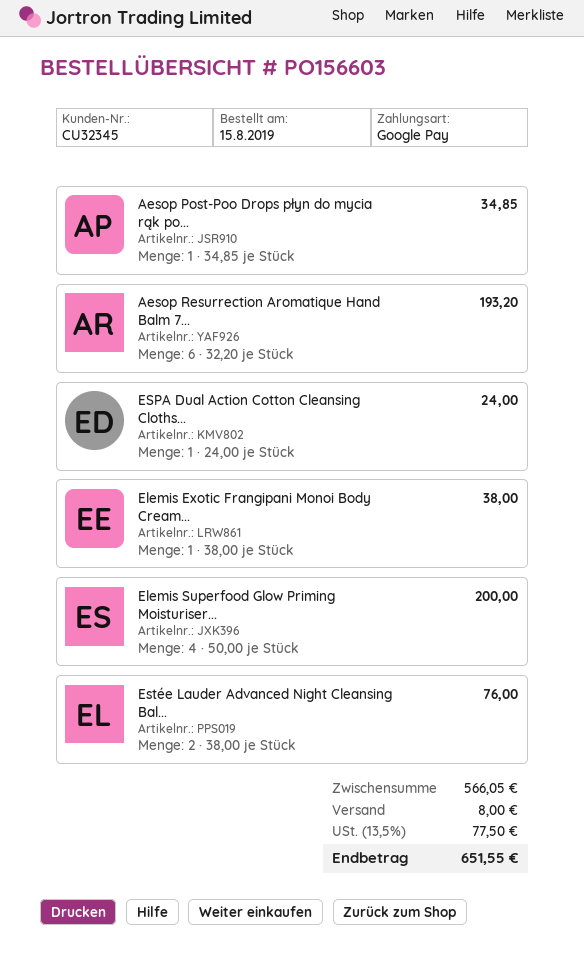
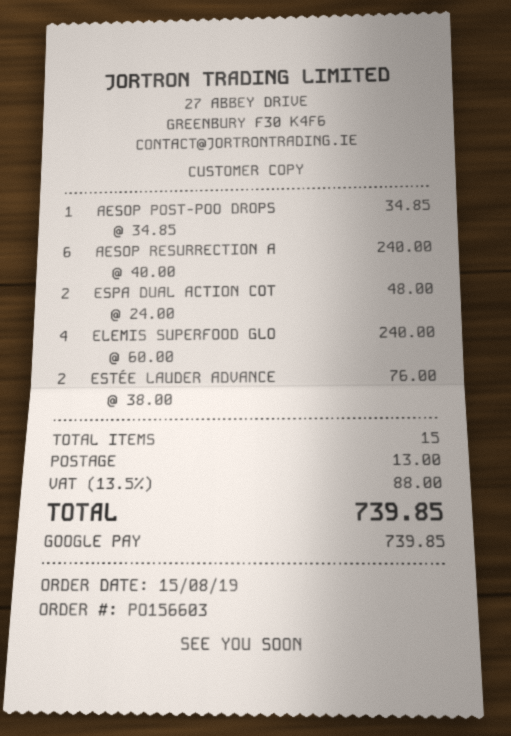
Aesop Resurrection Aromatique Hand Balm 7...: 6 x 32.20 = 193.20 -> 6 x 40.00 = 240.00
ESPA Dual Action Cotton Cleansing Cloths...: 1 x 24.00 = 24.00 -> 2 x 24.00 = 48.00
Elemis Exotic Frangipani Monoi Body Cream...: 1 x 38.00 = 38.00 -> none
Elemis Superfood Glow Priming Moisturiser...: 4 x 50.00 = 200.00 -> 4 x 60.00 = 240.00
shipping: 8.00 -> 13.00
tax: 13.5% = 77.50 -> 13.5% = 88.00
total: 651.55 -> 739.85

